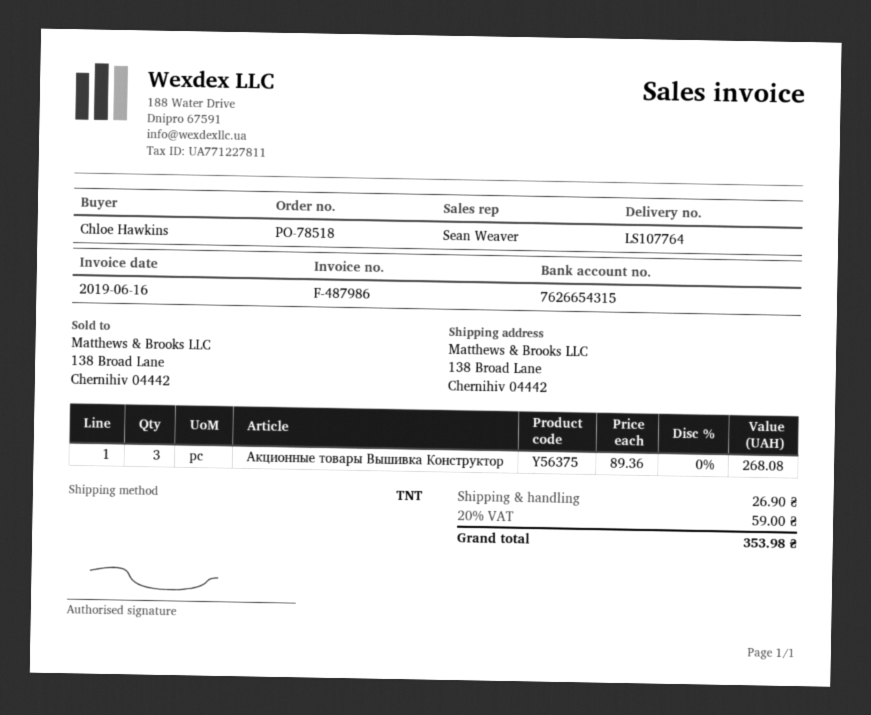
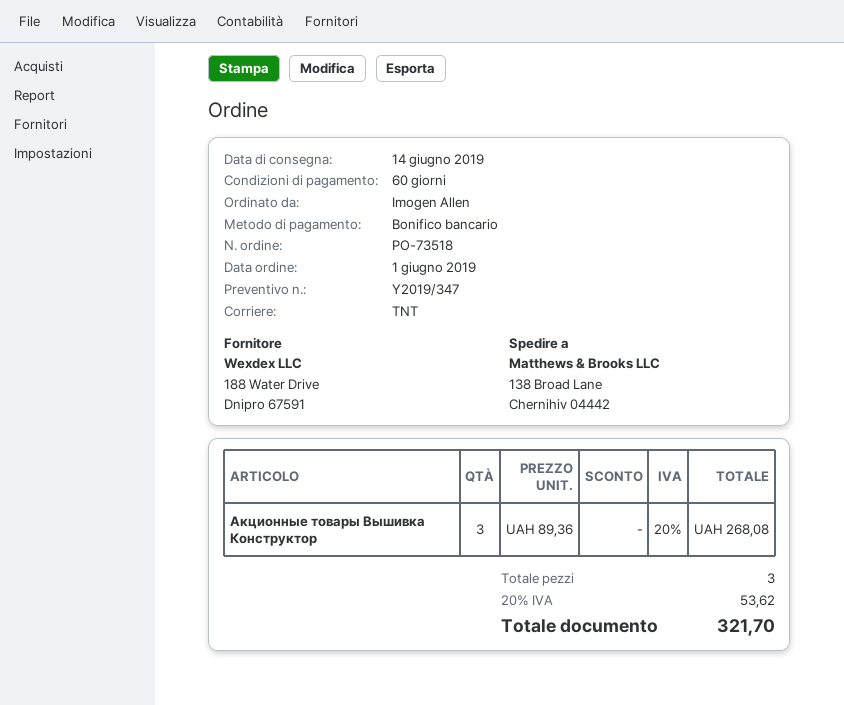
order number: PO-78518 -> PO-73518
ordered by: Chloe Hawkins -> Imogen Allen
shipping: 26.90 -> none
tax: 20% = 59.00 -> 20% = 53.62
total: 353.98 -> 321.70

